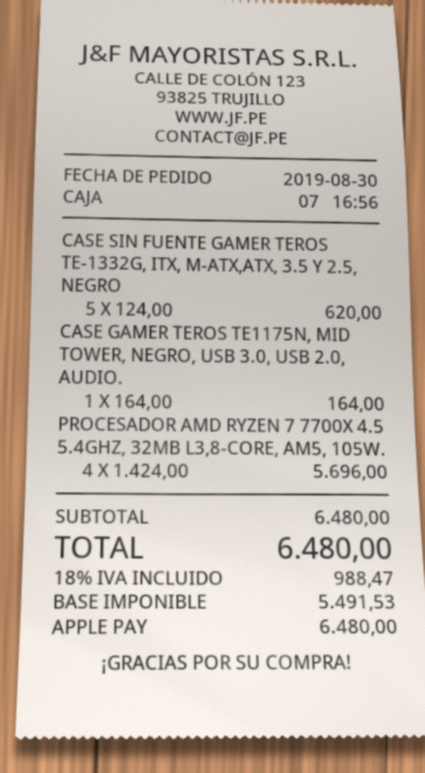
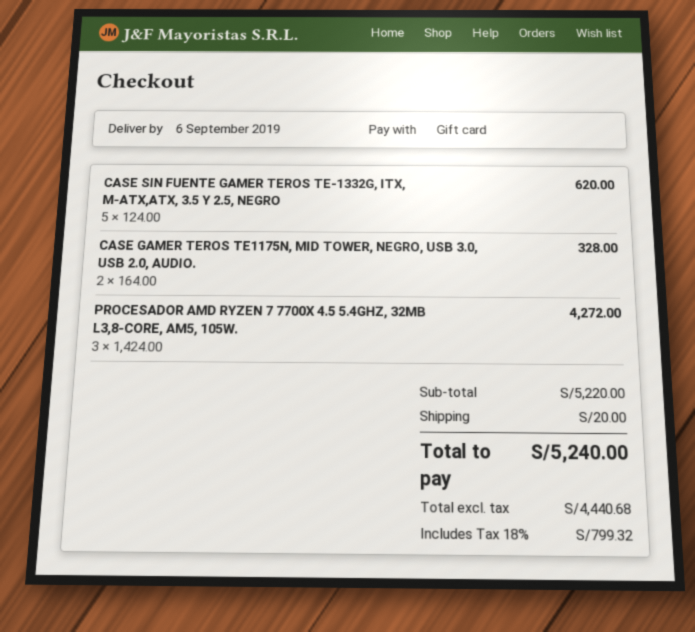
payment method: Apple Pay -> gift card
CASE GAMER TEROS TE1175N, MID TOWER, NEGRO, USB 3.0, USB 2.0, AUDIO.: 1 x 164.00 = 164.00 -> 2 x 164.00 = 328.00
PROCESADOR AMD RYZEN 7 7700X 4.5 5.4GHZ, 32MB L3,8-CORE, AM5, 105W.: 4 x 1424.00 = 5696.00 -> 3 x 1424.00 = 4272.00
subtotal: 6480.00 -> 5220.00
shipping: none -> 20.00
net: 5491.53 -> 4440.68
tax: 18% = 988.47 -> 18% = 799.32
total: 6480.00 -> 5240.00

